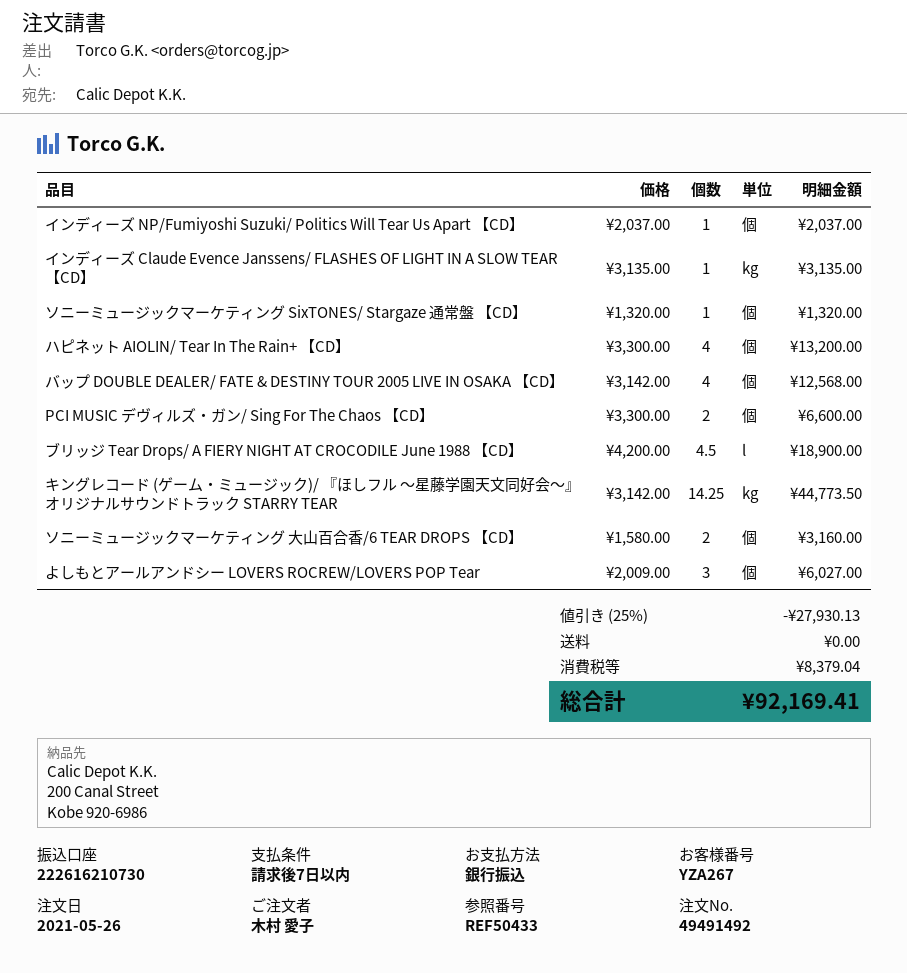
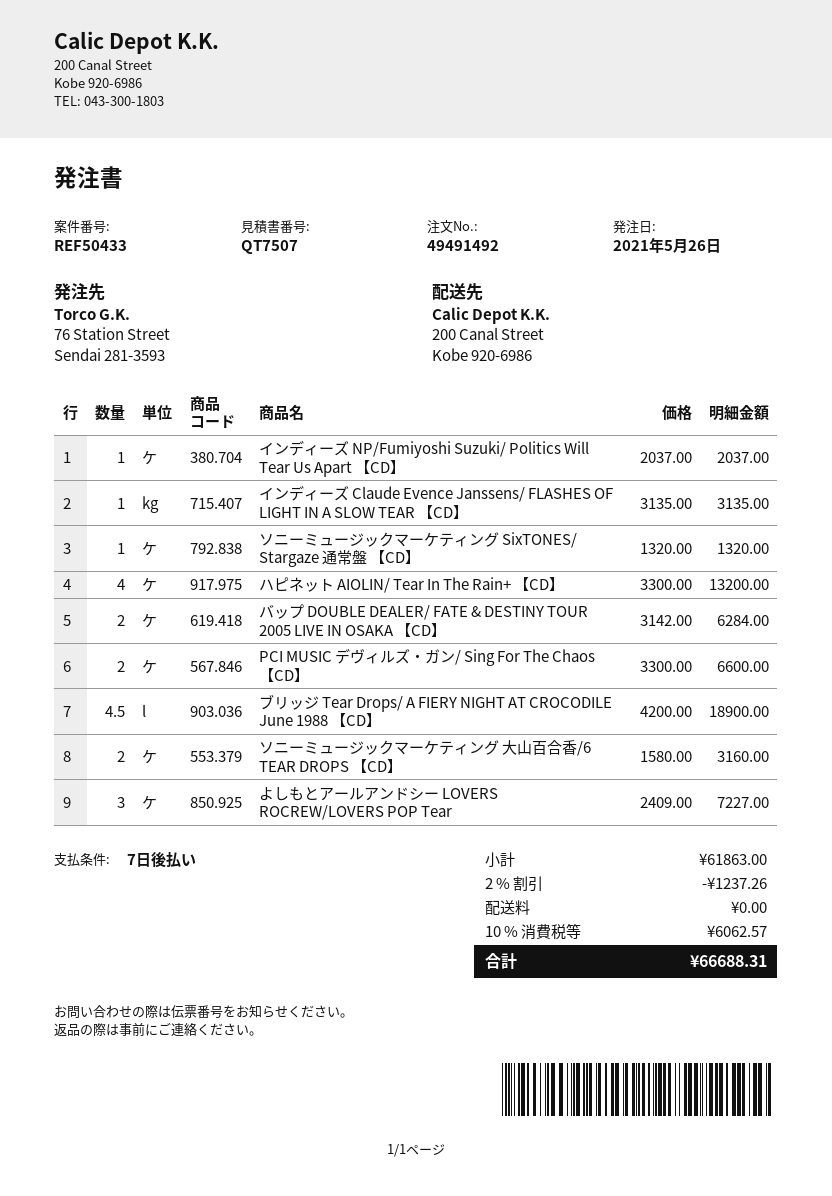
バップ DOUBLE DEALER/ FATE & DESTINY TOUR 2005 LIVE IN OSAKA 【CD】: 4 x 3142.00 = 12568.00 -> 2 x 3142.00 = 6284.00
キングレコード (ゲーム・ミュージック)/ 『ほしフル 〜星藤学園天文同好会〜』オリジナルサウンドトラック STARRY TEAR: 14.25 x 3142.00 = 44773.50 -> none
よしもとアールアンドシー LOVERS ROCREW/LOVERS POP Tear: 3 x 2009.00 = 6027.00 -> 3 x 2409.00 = 7227.00
discount: 25% = 27930.13 -> 2% = 1237.26
tax: 8379.04 -> 6062.57
total: 92169.41 -> 66688.31

